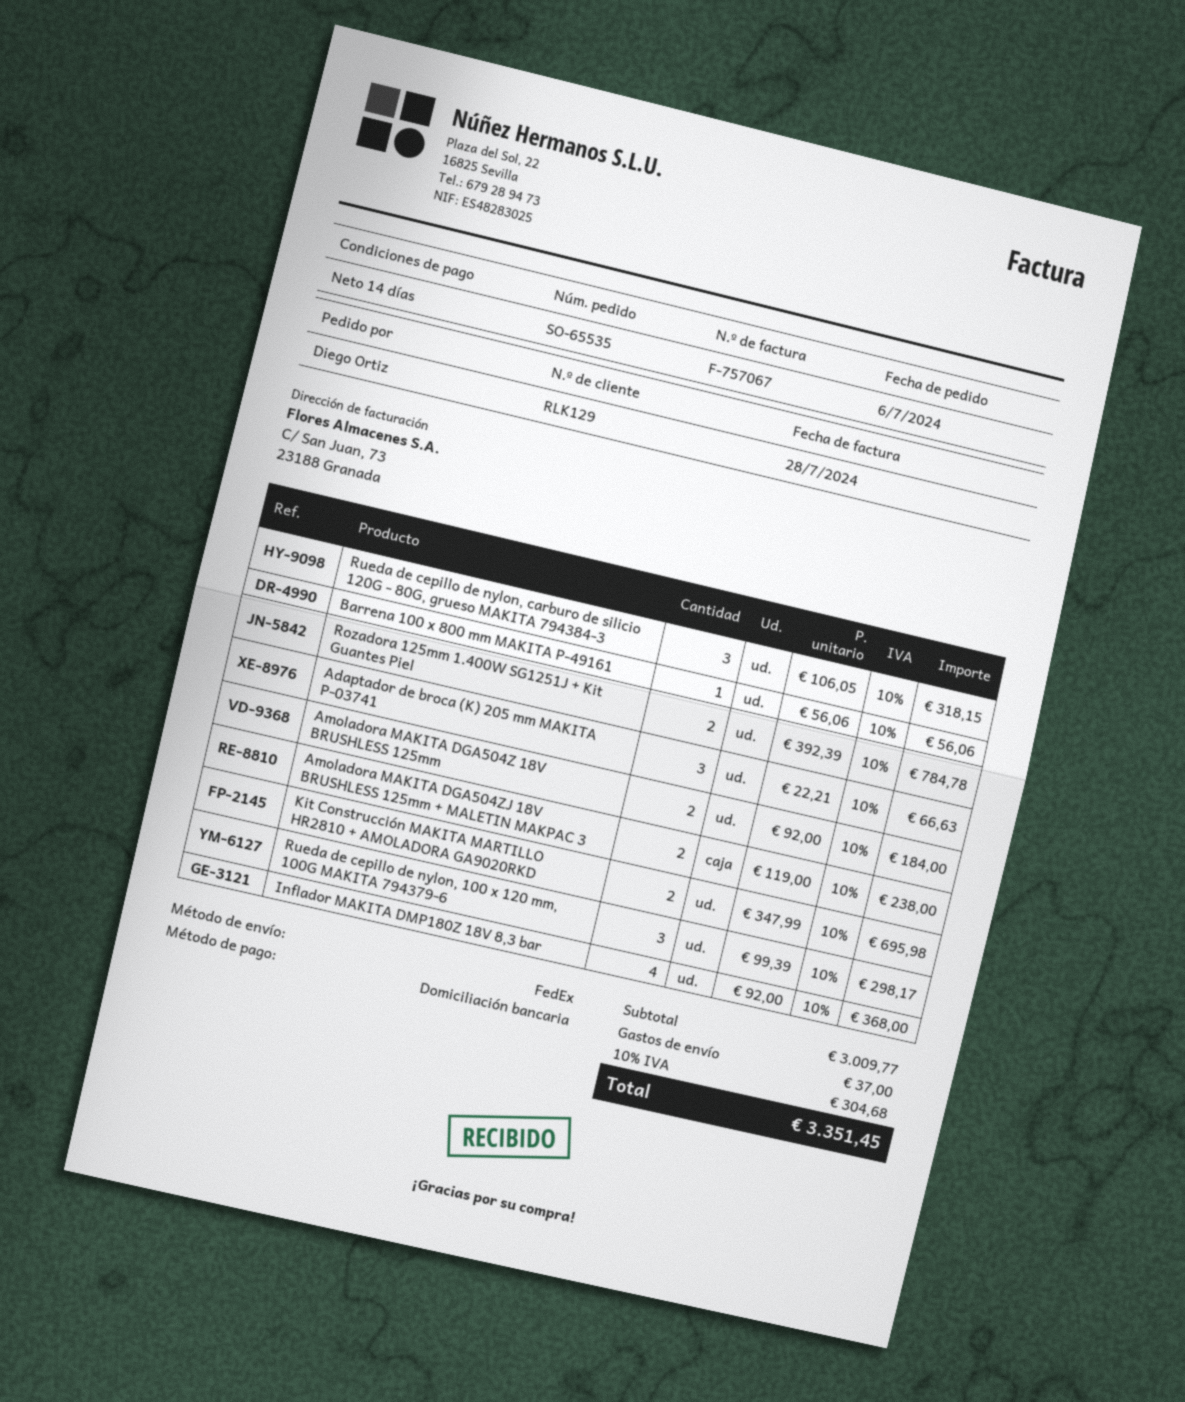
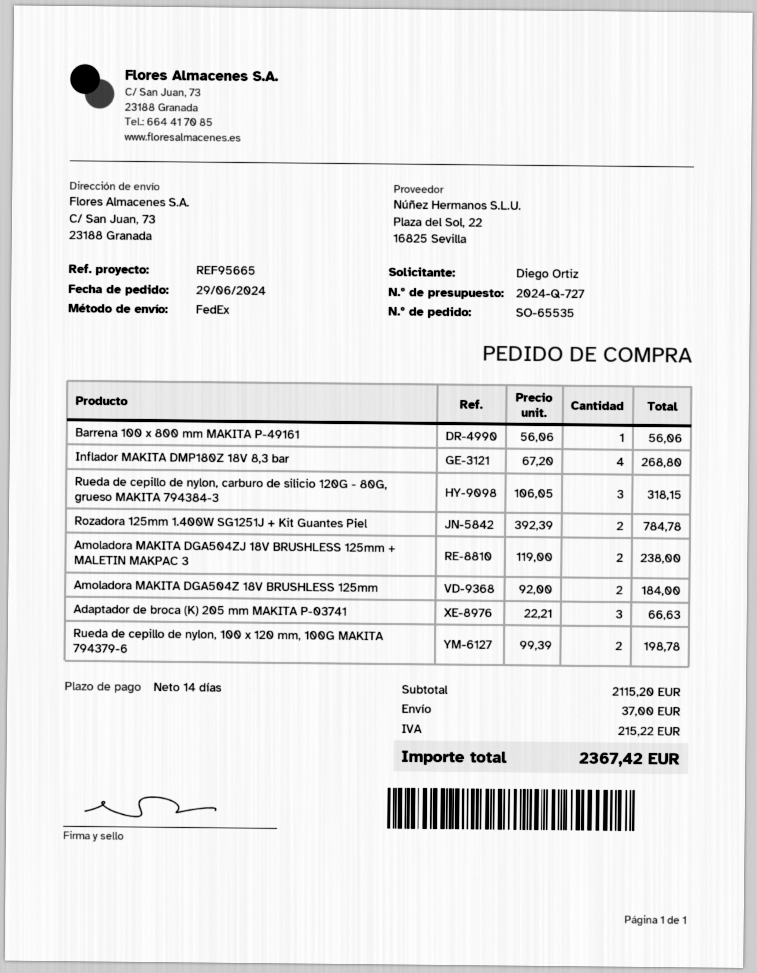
order date: 2024-07-06 -> 2024-06-29
Kit Construcción MAKITA MARTILLO HR2810 + AMOLADORA GA9020RKD: 2 x 347.99 = 695.98 -> none
Rueda de cepillo de nylon, 100 x 120 mm, 100G MAKITA 794379-6: 3 x 99.39 = 298.17 -> 2 x 99.39 = 198.78
Inflador MAKITA DMP180Z 18V 8,3 bar: 4 x 92.00 = 368.00 -> 4 x 67.20 = 268.80
subtotal: 3009.77 -> 2115.20
tax: 304.68 -> 215.22
total: 3351.45 -> 2367.42

